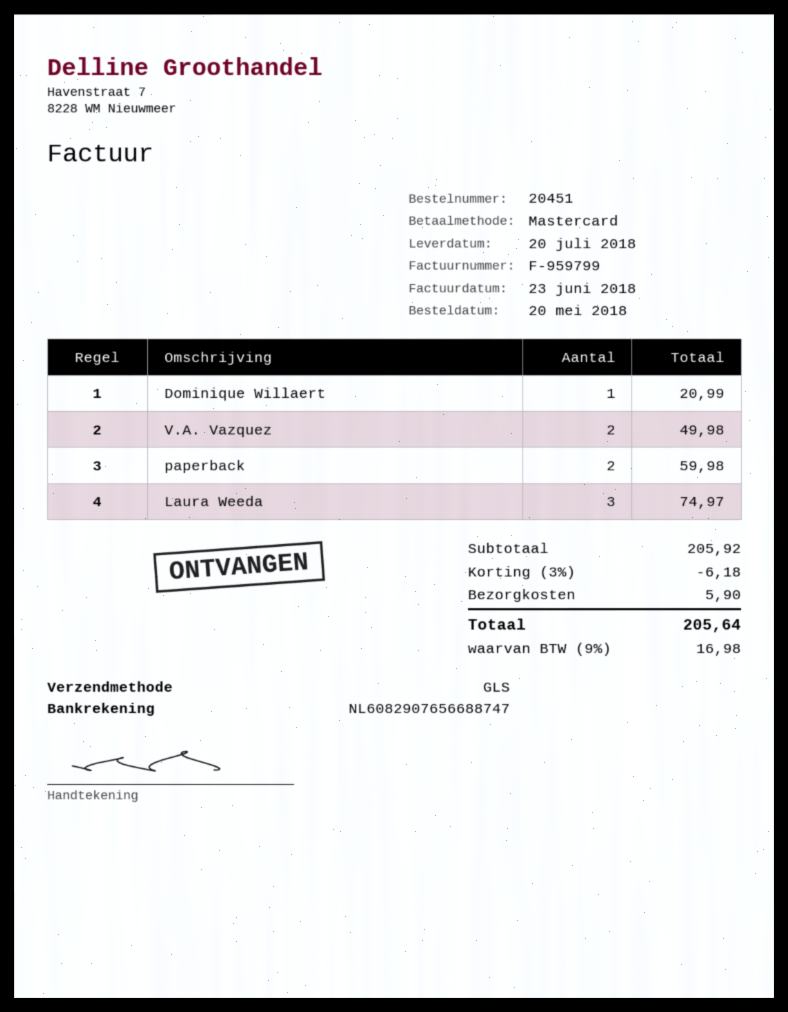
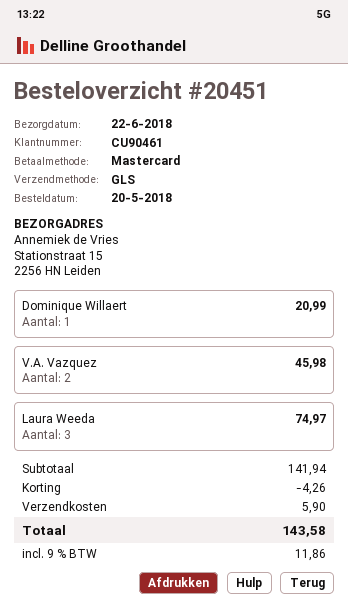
delivery date: 2018-07-20 -> 2018-06-22
V.A. Vazquez: 2 for 49.98 -> 2 for 45.98
paperback: 2 for 59.98 -> none
subtotal: 205.92 -> 141.94
discount: 6.18 -> 4.26
tax: 9% = 16.98 -> 9% = 11.86
total: 205.64 -> 143.58

